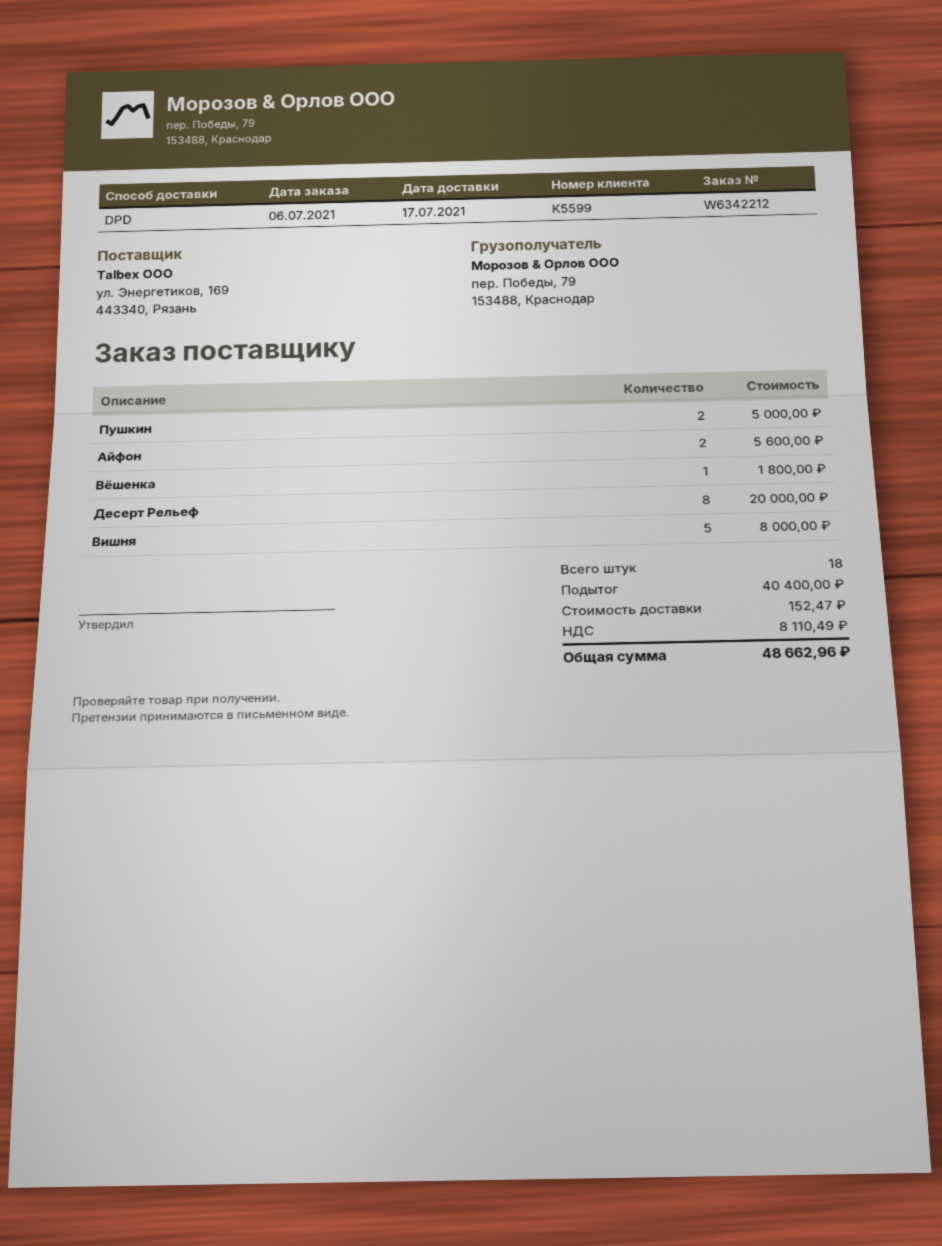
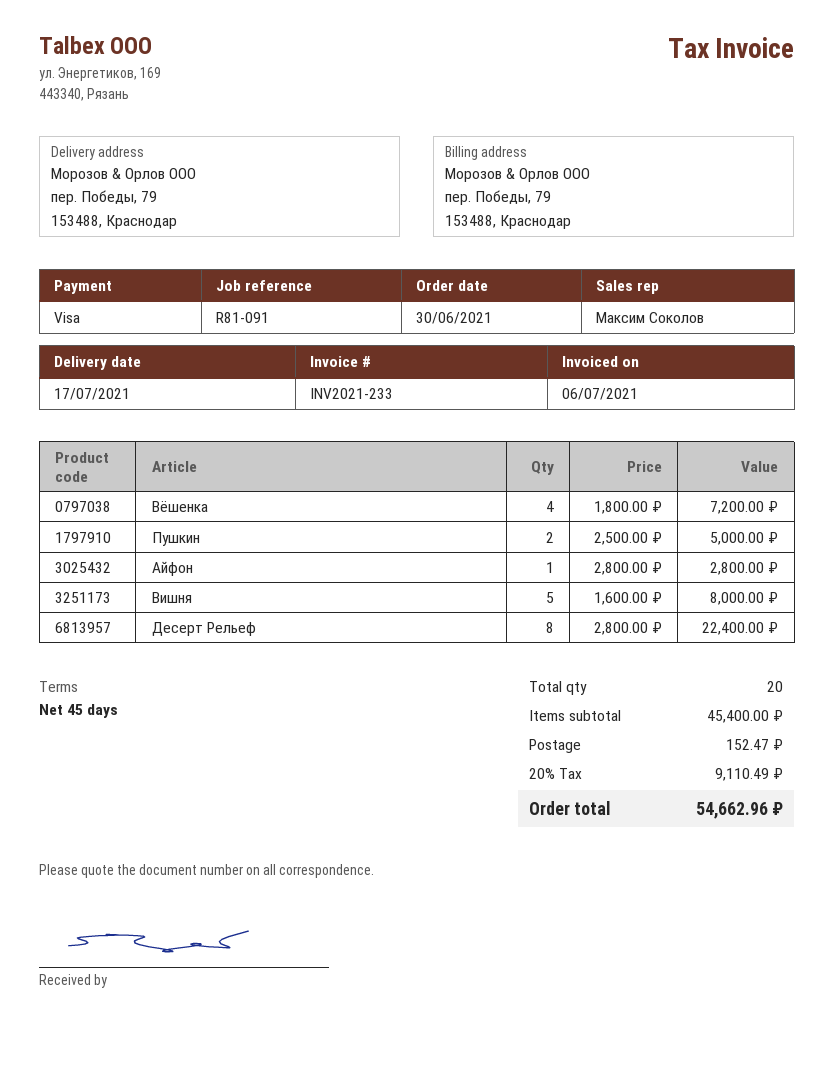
order date: 2021-07-06 -> 2021-06-30
Айфон: 2 for 5600.00 -> 1 for 2800.00
Вёшенка: 1 for 1800.00 -> 4 for 7200.00
Десерт Рельеф: 8 for 20000.00 -> 8 for 22400.00
total quantity: 18 -> 20
subtotal: 40400.00 -> 45400.00
tax: 8110.49 -> 9110.49
total: 48662.96 -> 54662.96

